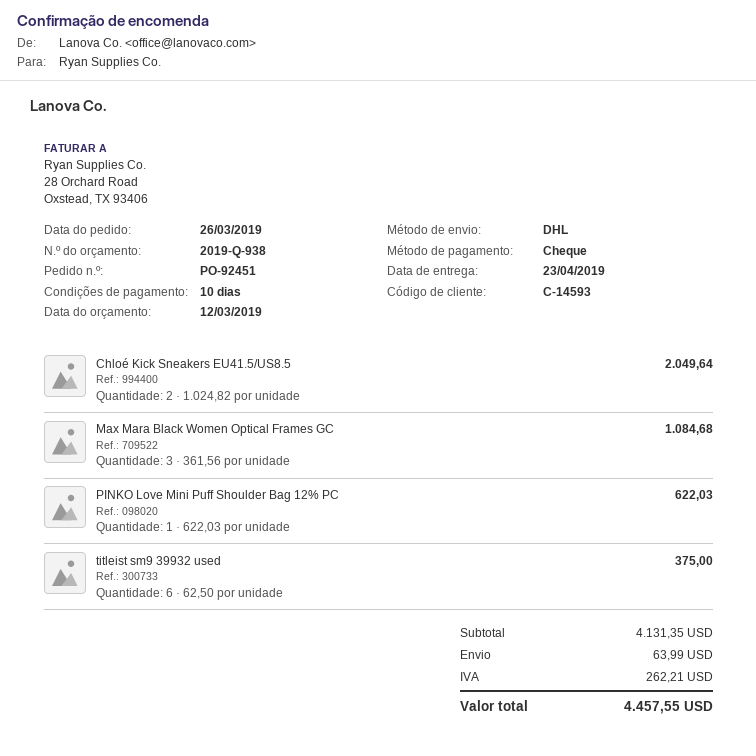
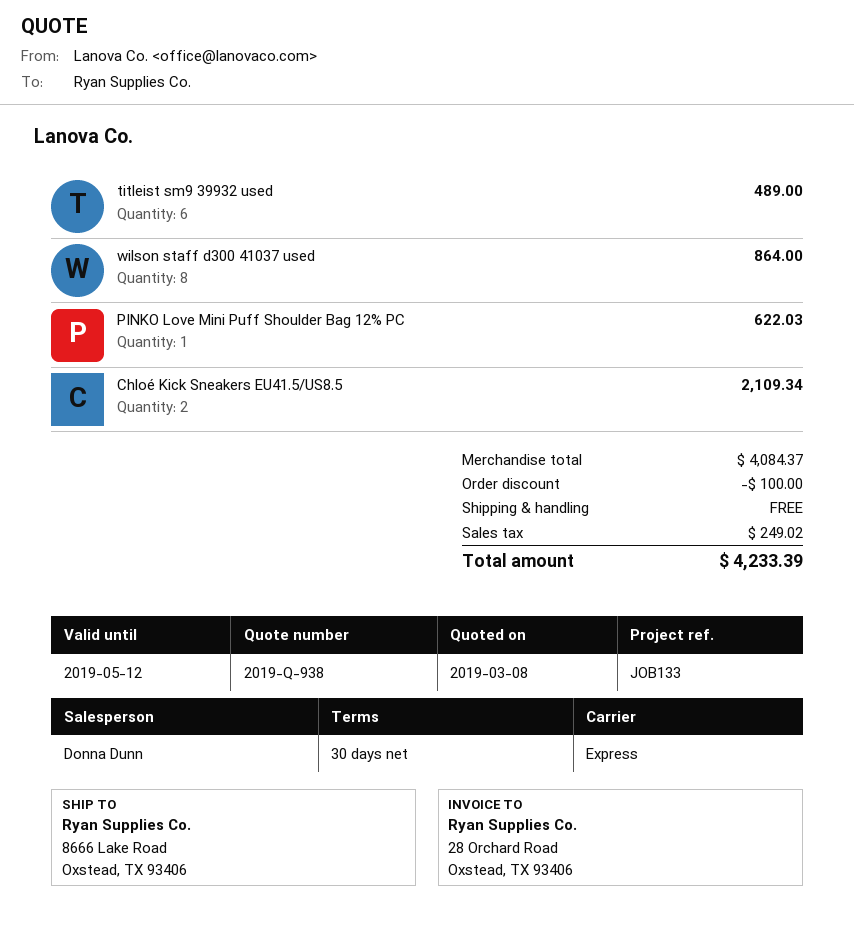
quote date: 2019-03-12 -> 2019-03-08
payment terms: 10 days -> 30 days
shipping method: DHL -> express
Chloé Kick Sneakers EU41.5/US8.5: 2 for 2049.64 -> 2 for 2109.34
Max Mara Black Women Optical Frames GC: 3 for 1084.68 -> none
titleist sm9 39932 used: 6 for 375.00 -> 6 for 489.00
wilson staff d300 41037 used: none -> 8 for 864.00
subtotal: 4131.35 -> 4084.37
discount: none -> 100.00
shipping: 63.99 -> 0.00
tax: 262.21 -> 249.02
total: 4457.55 -> 4233.39

